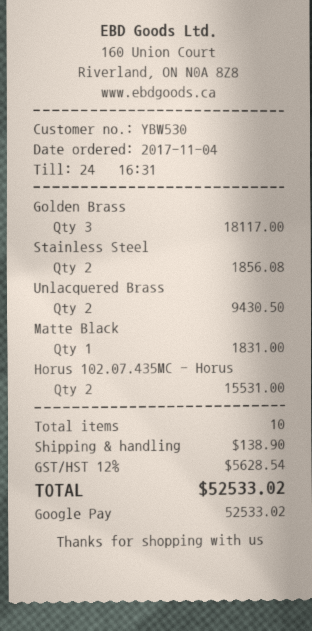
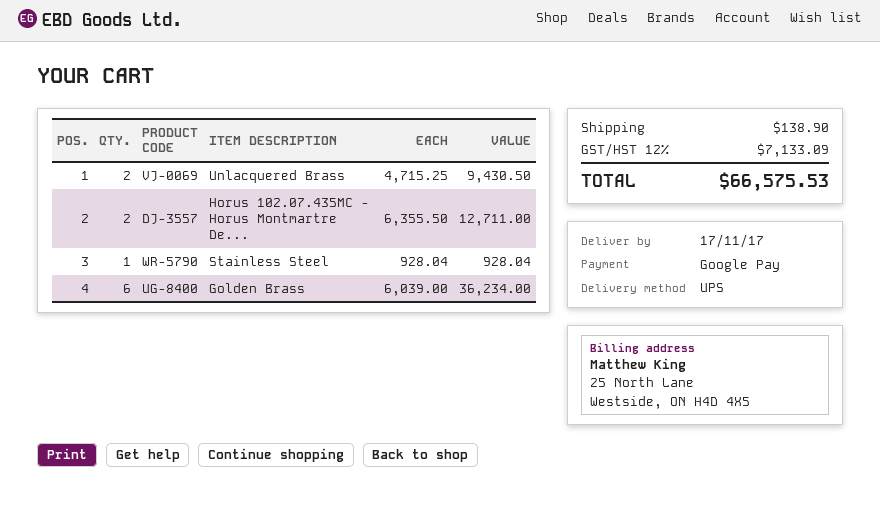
Golden Brass: 3 for 18117.00 -> 6 for 36234.00
Stainless Steel: 2 for 1856.08 -> 1 for 928.04
Matte Black: 1 for 1831.00 -> none
Horus 102.07.435MC - Horus: 2 for 15531.00 -> 2 for 12711.00
tax: 12% = 5628.54 -> 12% = 7133.09
total: 52533.02 -> 66575.53

